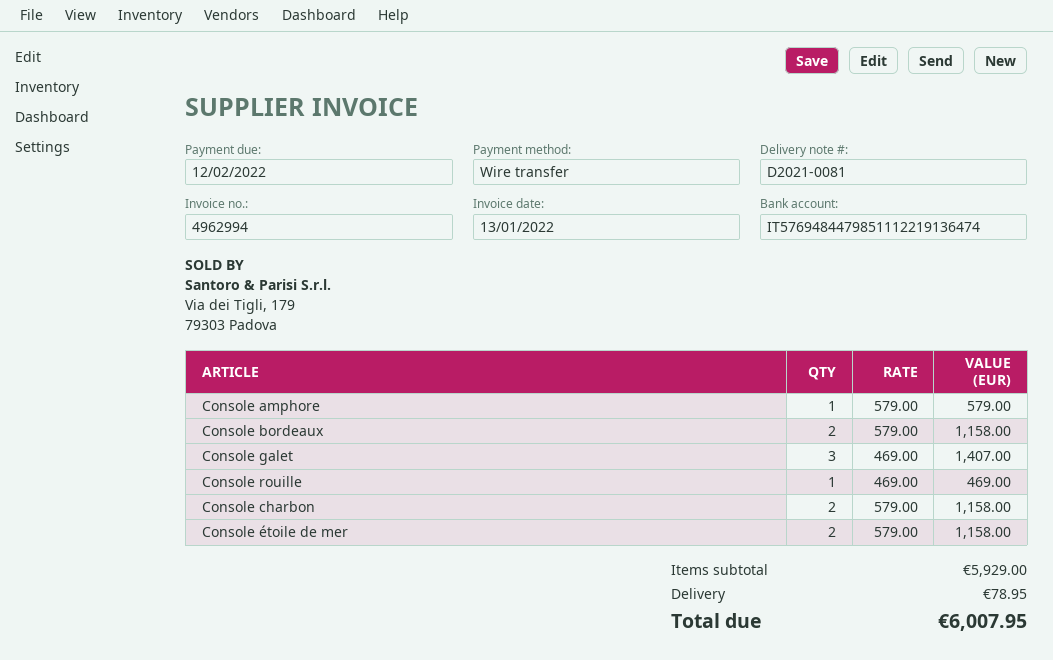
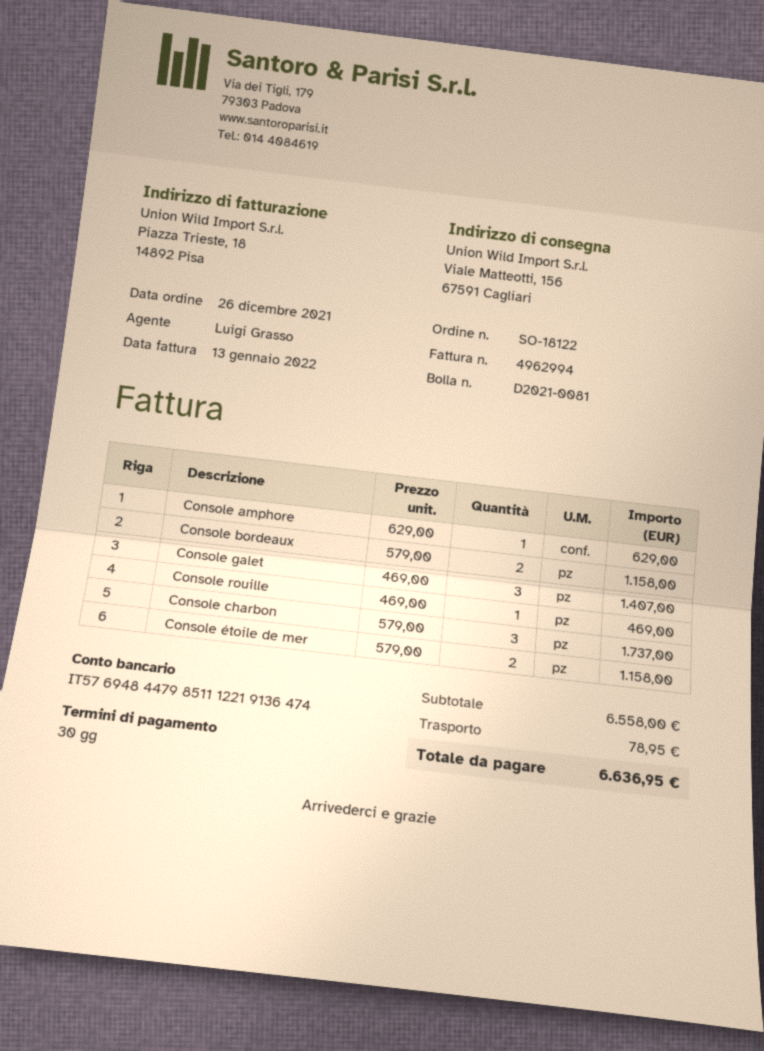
Console amphore: 1 x 579.00 = 579.00 -> 1 x 629.00 = 629.00
Console charbon: 2 x 579.00 = 1158.00 -> 3 x 579.00 = 1737.00
subtotal: 5929.00 -> 6558.00
total: 6007.95 -> 6636.95

